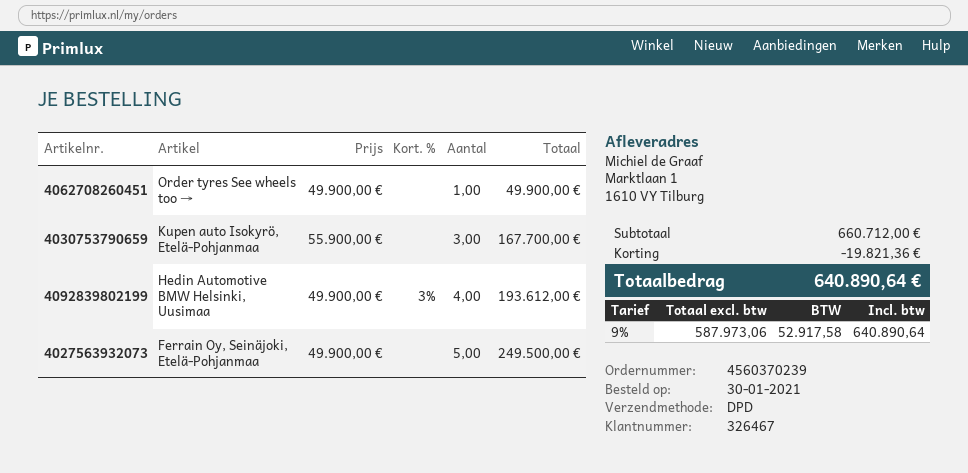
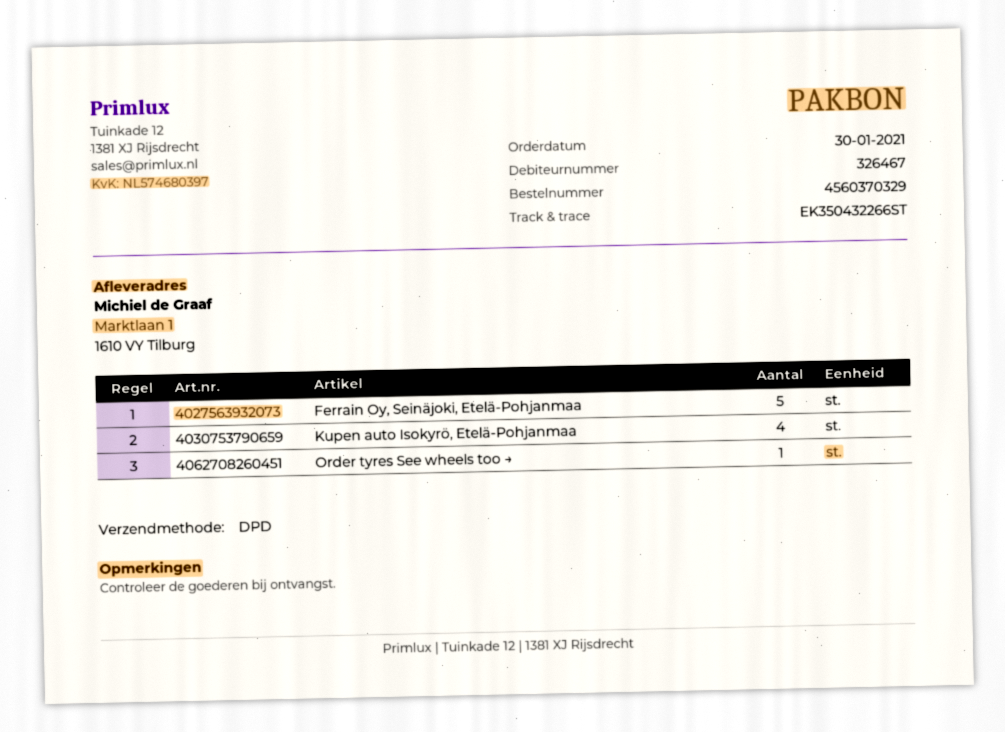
order number: 4560370239 -> 4560370329
Kupen auto Isokyrö, Etelä-Pohjanmaa: 3 -> 4
Hedin Automotive BMW Helsinki, Uusimaa: 4 -> none

